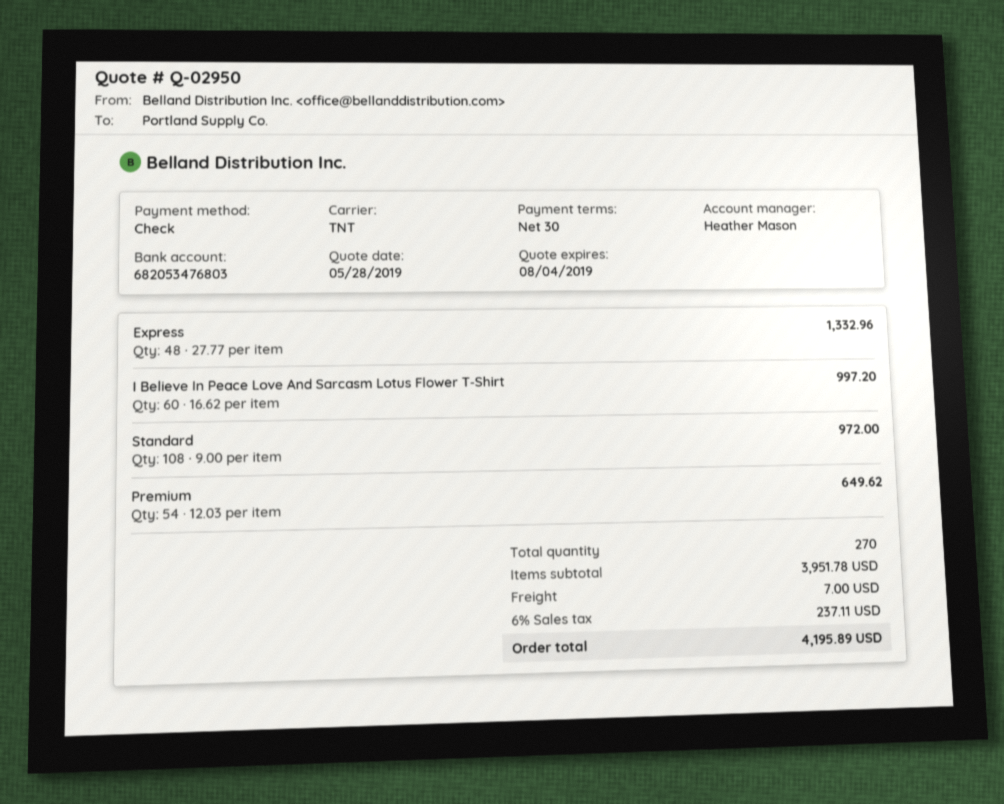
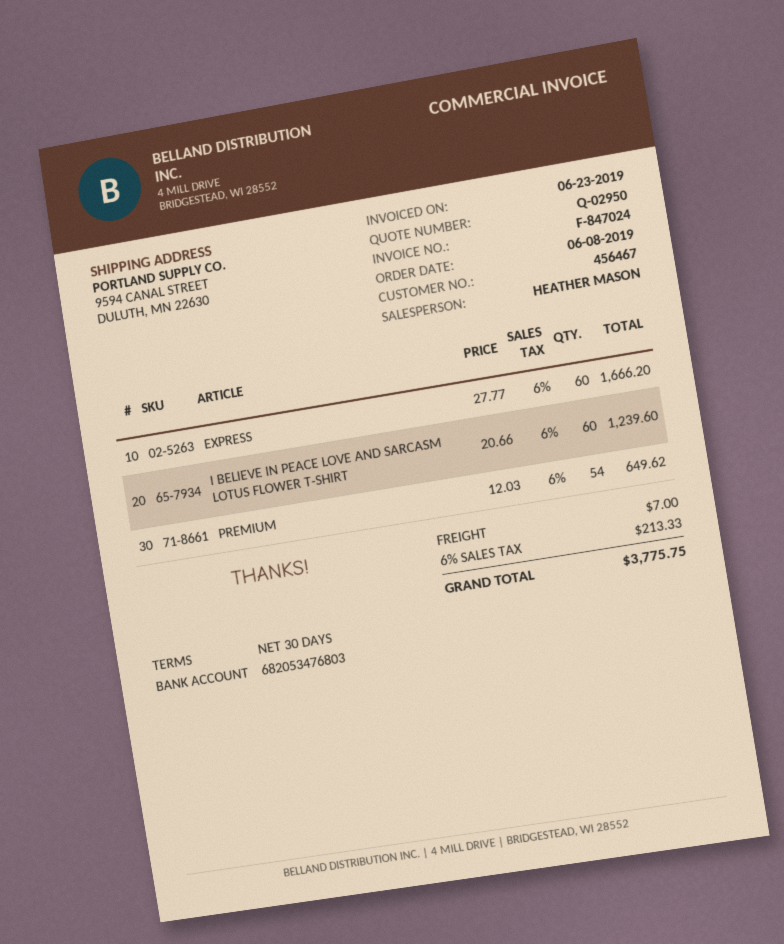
Express: 48 x 27.77 = 1332.96 -> 60 x 27.77 = 1666.20
I Believe In Peace Love And Sarcasm Lotus Flower T-Shirt: 60 x 16.62 = 997.20 -> 60 x 20.66 = 1239.60
Standard: 108 x 9.00 = 972.00 -> none
tax: 6% = 237.11 -> 6% = 213.33
total: 4195.89 -> 3775.75

